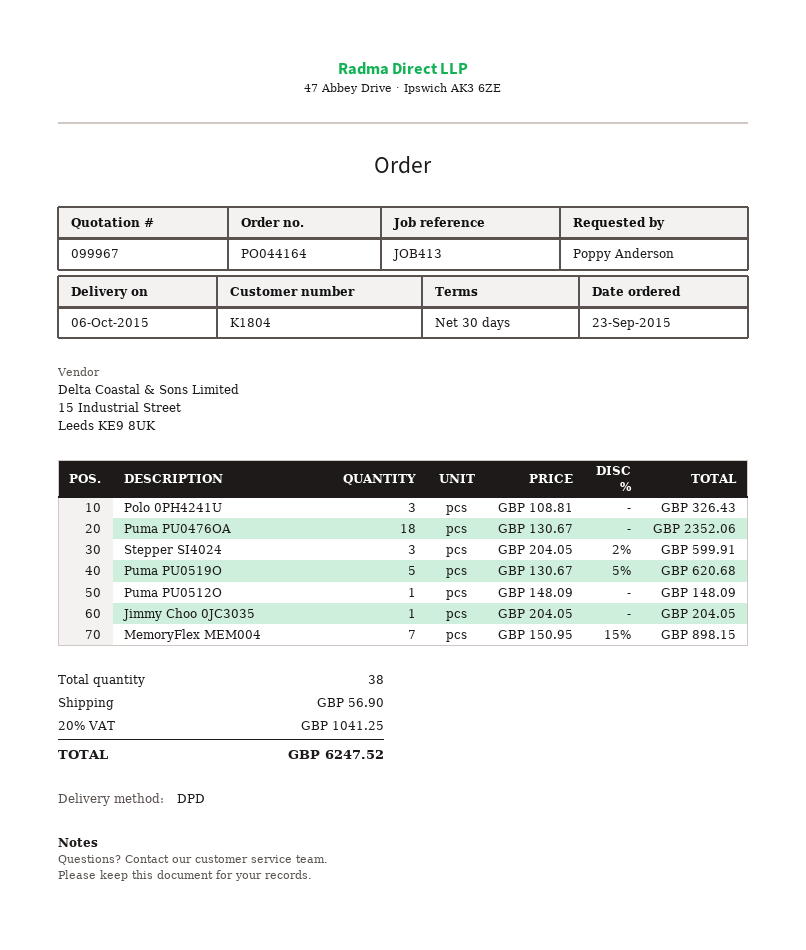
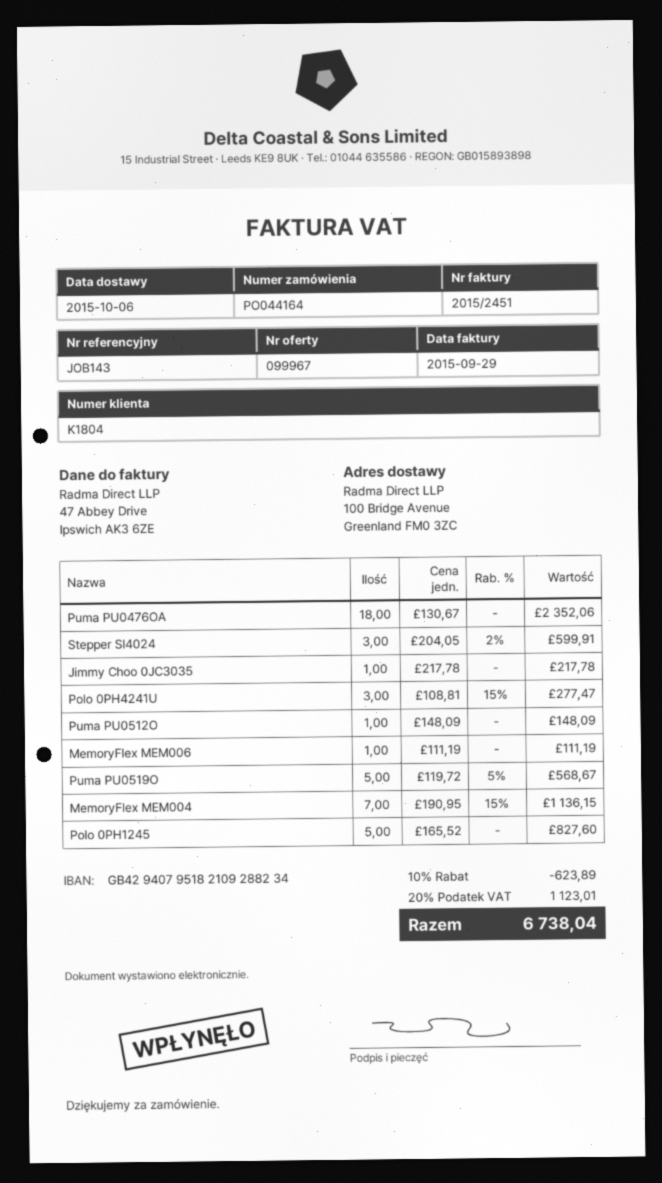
reference: JOB413 -> JOB143
Polo 0PH4241U: 3 x 108.81 = 326.43 -> 3 x 108.81 - 15% = 277.47
Puma PU0519O: 5 x 130.67 - 5% = 620.68 -> 5 x 119.72 - 5% = 568.67
Jimmy Choo 0JC3035: 1 x 204.05 = 204.05 -> 1 x 217.78 = 217.78
MemoryFlex MEM004: 7 x 150.95 - 15% = 898.15 -> 7 x 190.95 - 15% = 1136.15
MemoryFlex MEM006: none -> 1 x 111.19 = 111.19
Polo 0PH1245: none -> 5 x 165.52 = 827.60
discount: none -> 10% = 623.89
shipping: 56.90 -> none
tax: 20% = 1041.25 -> 20% = 1123.01
total: 6247.52 -> 6738.04

